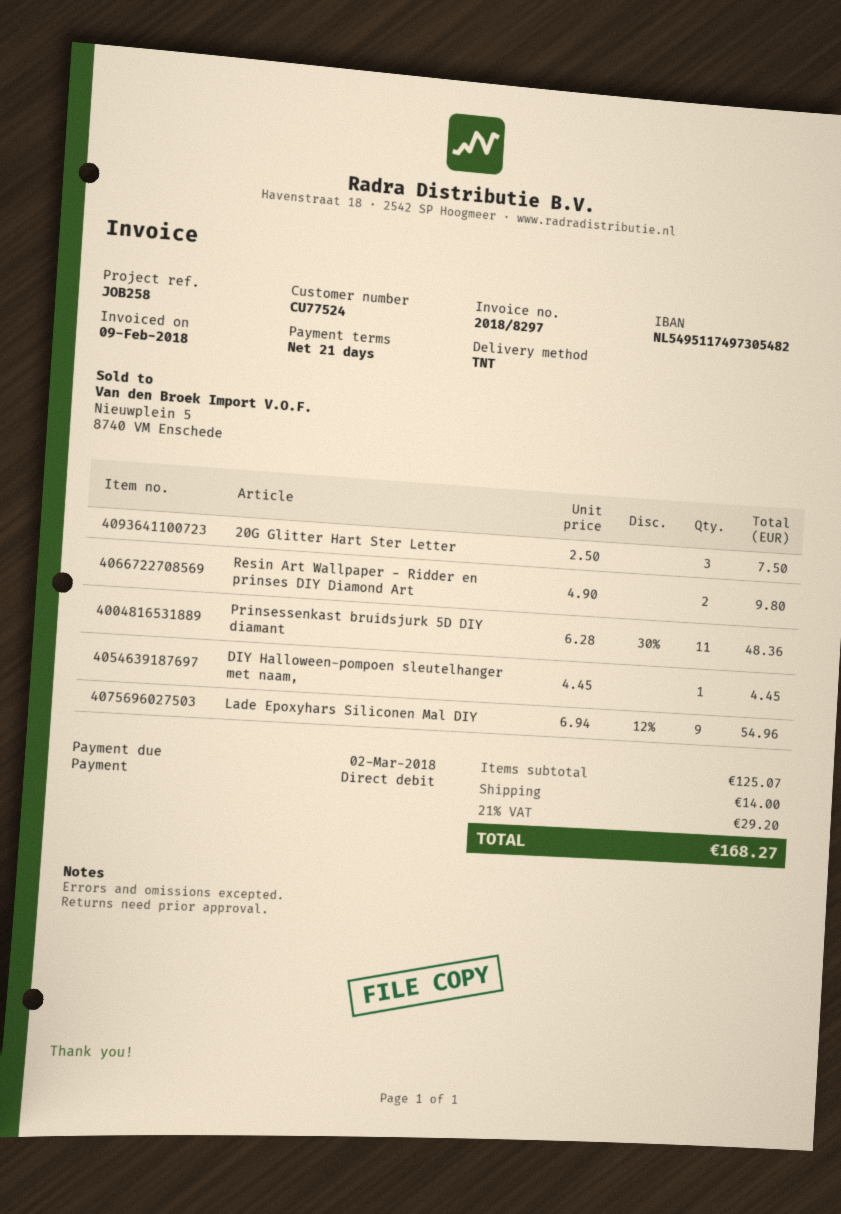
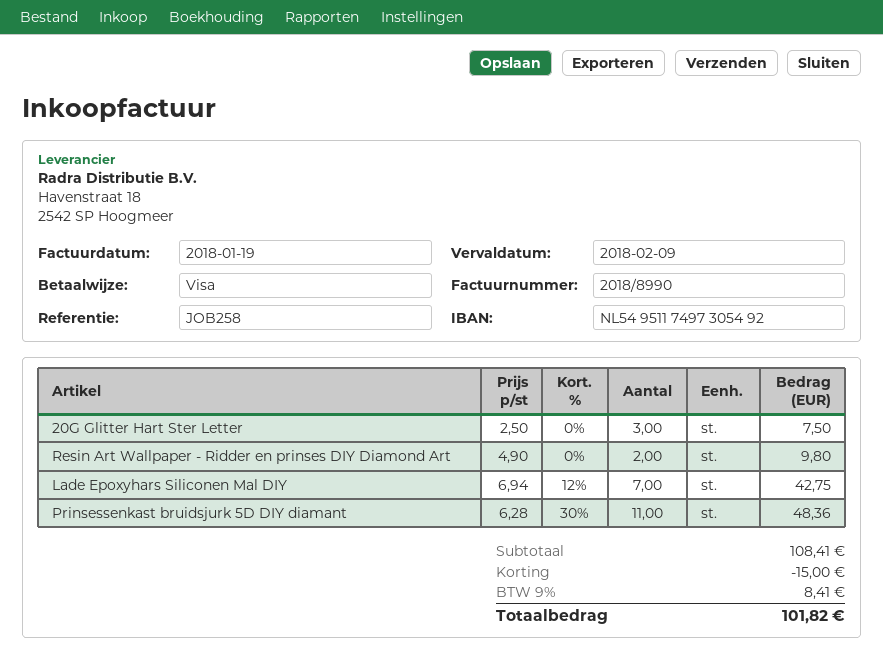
invoice number: 2018/8297 -> 2018/8990
invoice date: 2018-02-09 -> 2018-01-19
due date: 2018-03-02 -> 2018-02-09
payment method: direct debit -> Visa
bank account: NL5495117497305482 -> NL5495117497305492
DIY Halloween-pompoen sleutelhanger met naam,: 1 x 4.45 = 4.45 -> none
Lade Epoxyhars Siliconen Mal DIY: 9 x 6.94 - 12% = 54.96 -> 7 x 6.94 - 12% = 42.75
subtotal: 125.07 -> 108.41
discount: none -> 15.00
shipping: 14.00 -> none
tax: 21% = 29.20 -> 9% = 8.41
total: 168.27 -> 101.82

